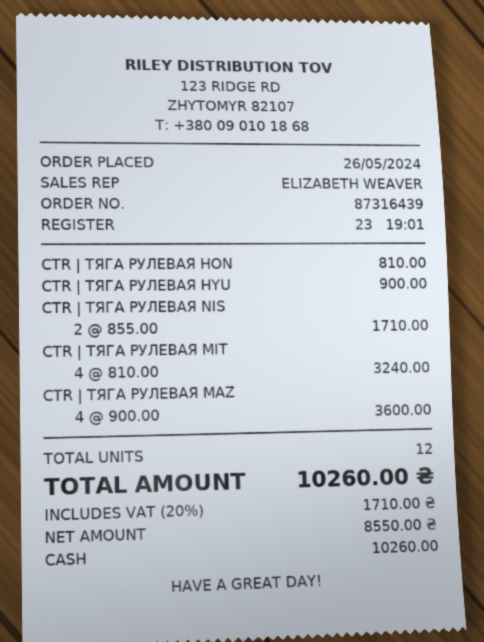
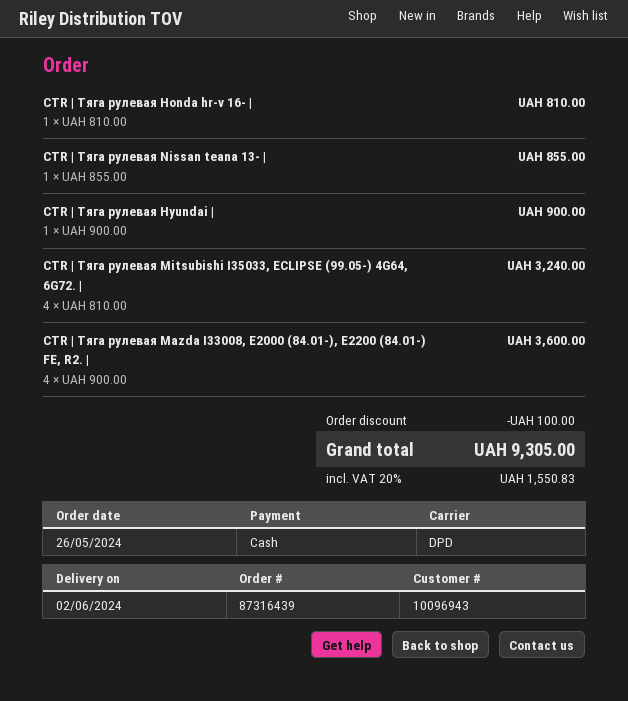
CTR | ТЯГА РУЛЕВАЯ NIS: 2 x 855.00 = 1710.00 -> 1 x 855.00 = 855.00
discount: none -> 100.00
tax: 20% = 1710.00 -> 20% = 1550.83
total: 10260.00 -> 9305.00

